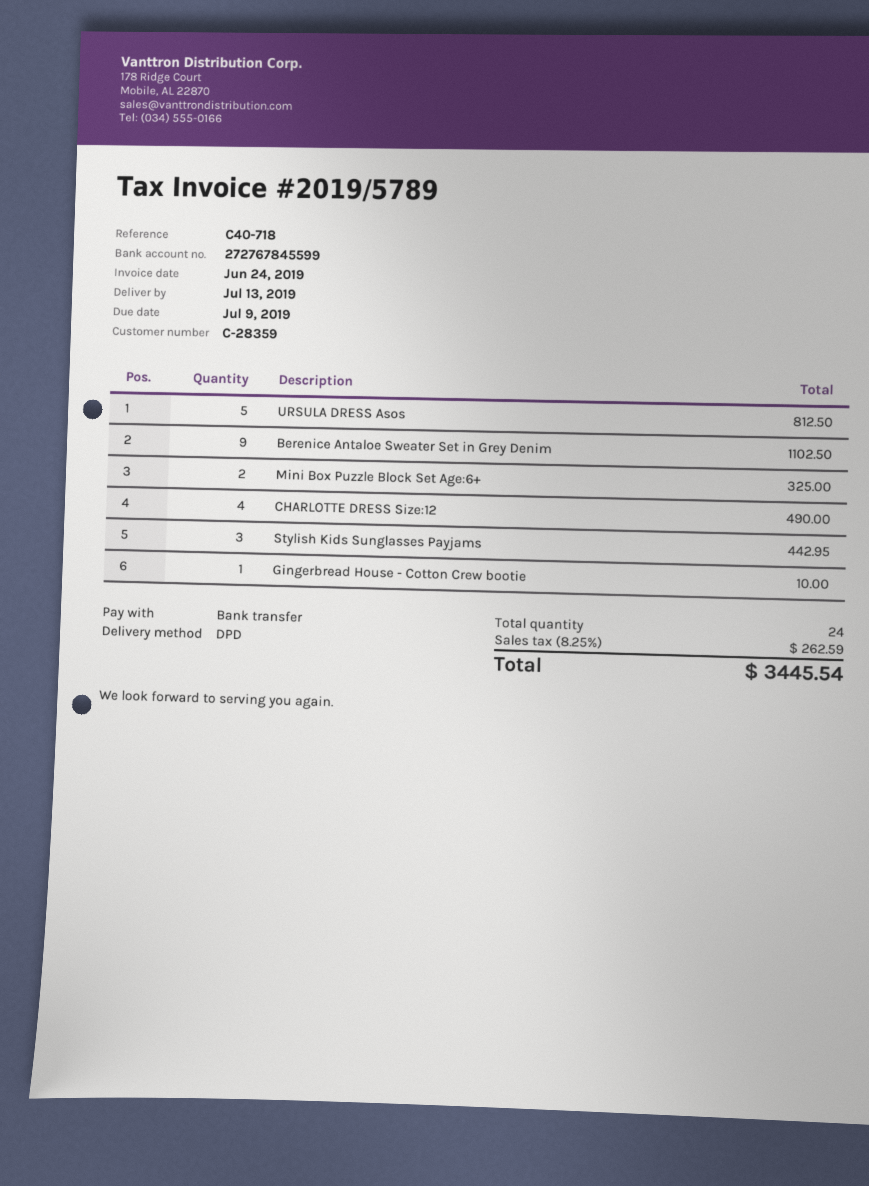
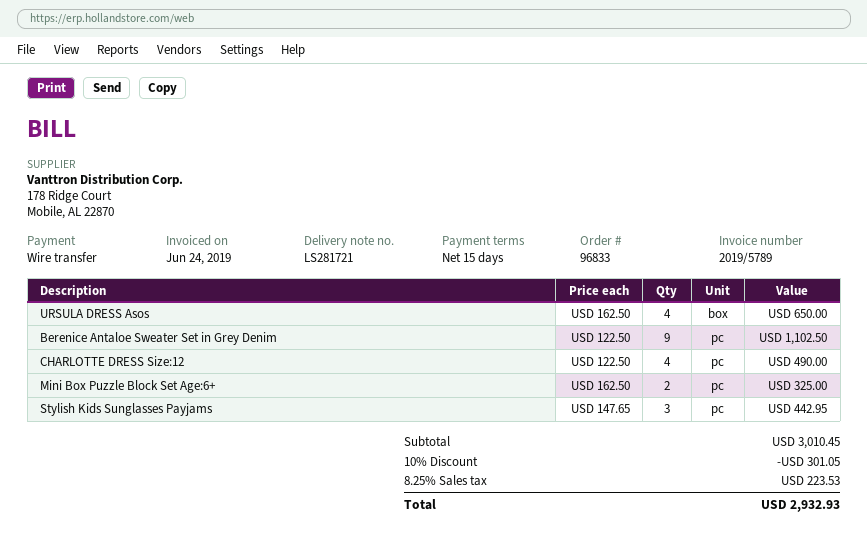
URSULA DRESS Asos: 5 for 812.50 -> 4 for 650.00
Gingerbread House - Cotton Crew bootie: 1 for 10.00 -> none
discount: none -> 10% = 301.05
tax: 8.25% = 262.59 -> 8.25% = 223.53
total: 3445.54 -> 2932.93

